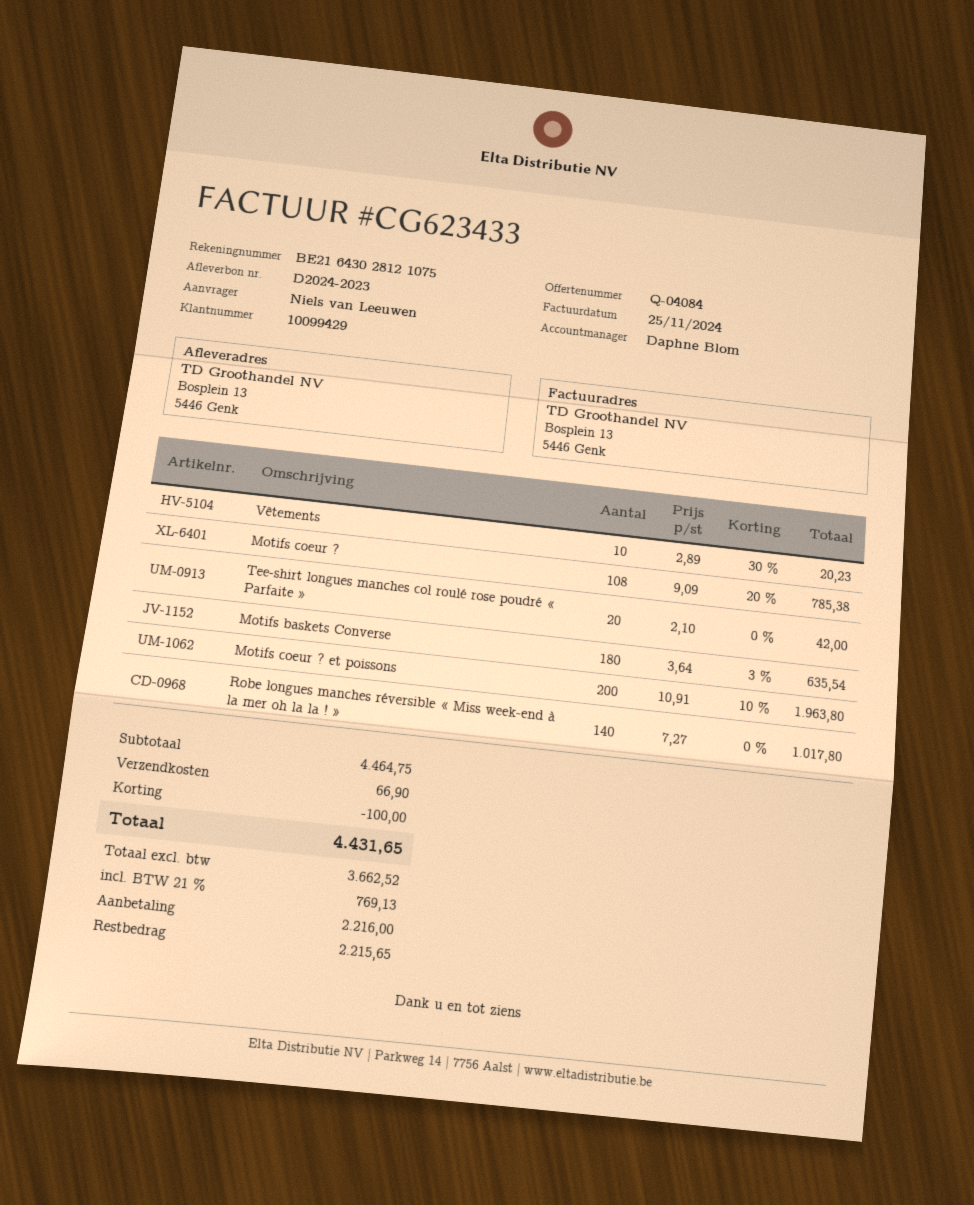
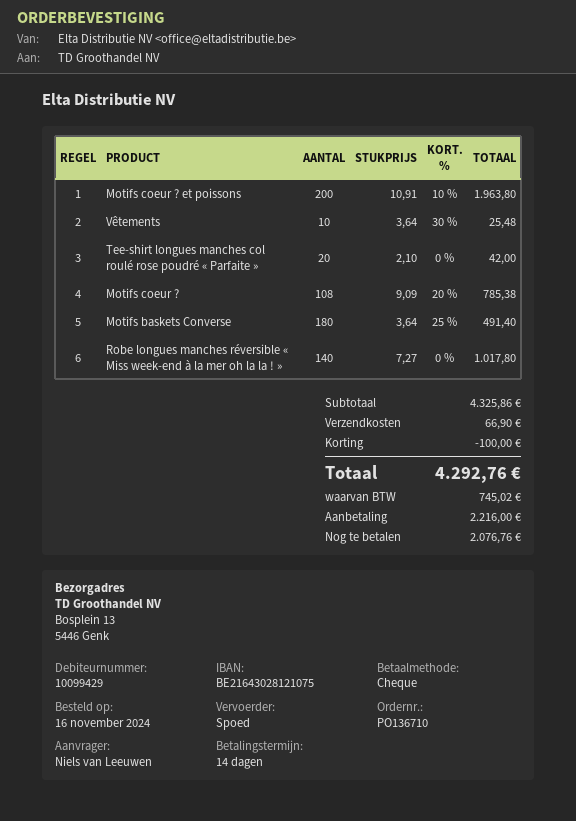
Vêtements: 10 x 2.89 - 30% = 20.23 -> 10 x 3.64 - 30% = 25.48
Motifs baskets Converse: 180 x 3.64 - 3% = 635.54 -> 180 x 3.64 - 25% = 491.40
subtotal: 4464.75 -> 4325.86
tax: 769.13 -> 745.02
total: 4431.65 -> 4292.76
balance: 2215.65 -> 2076.76

